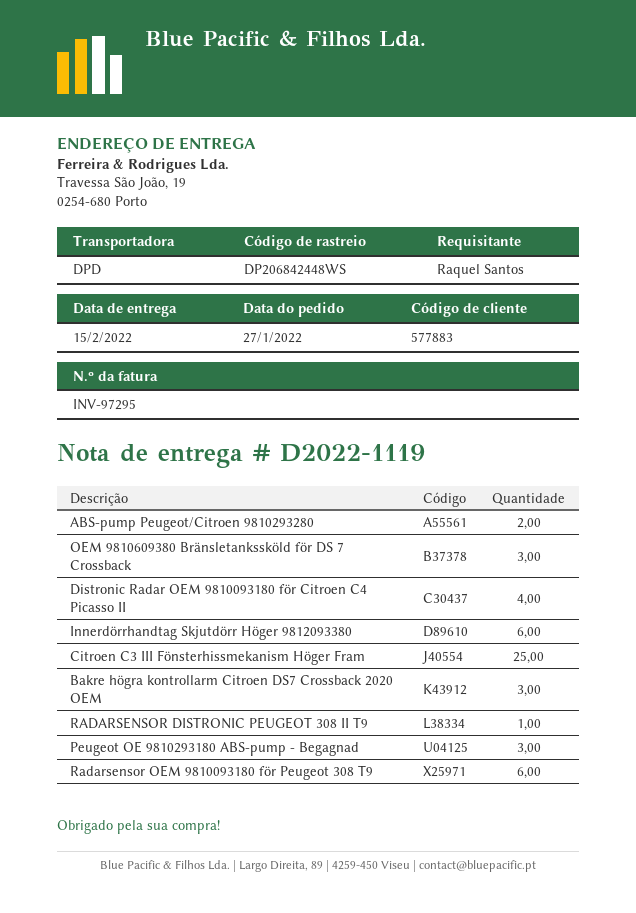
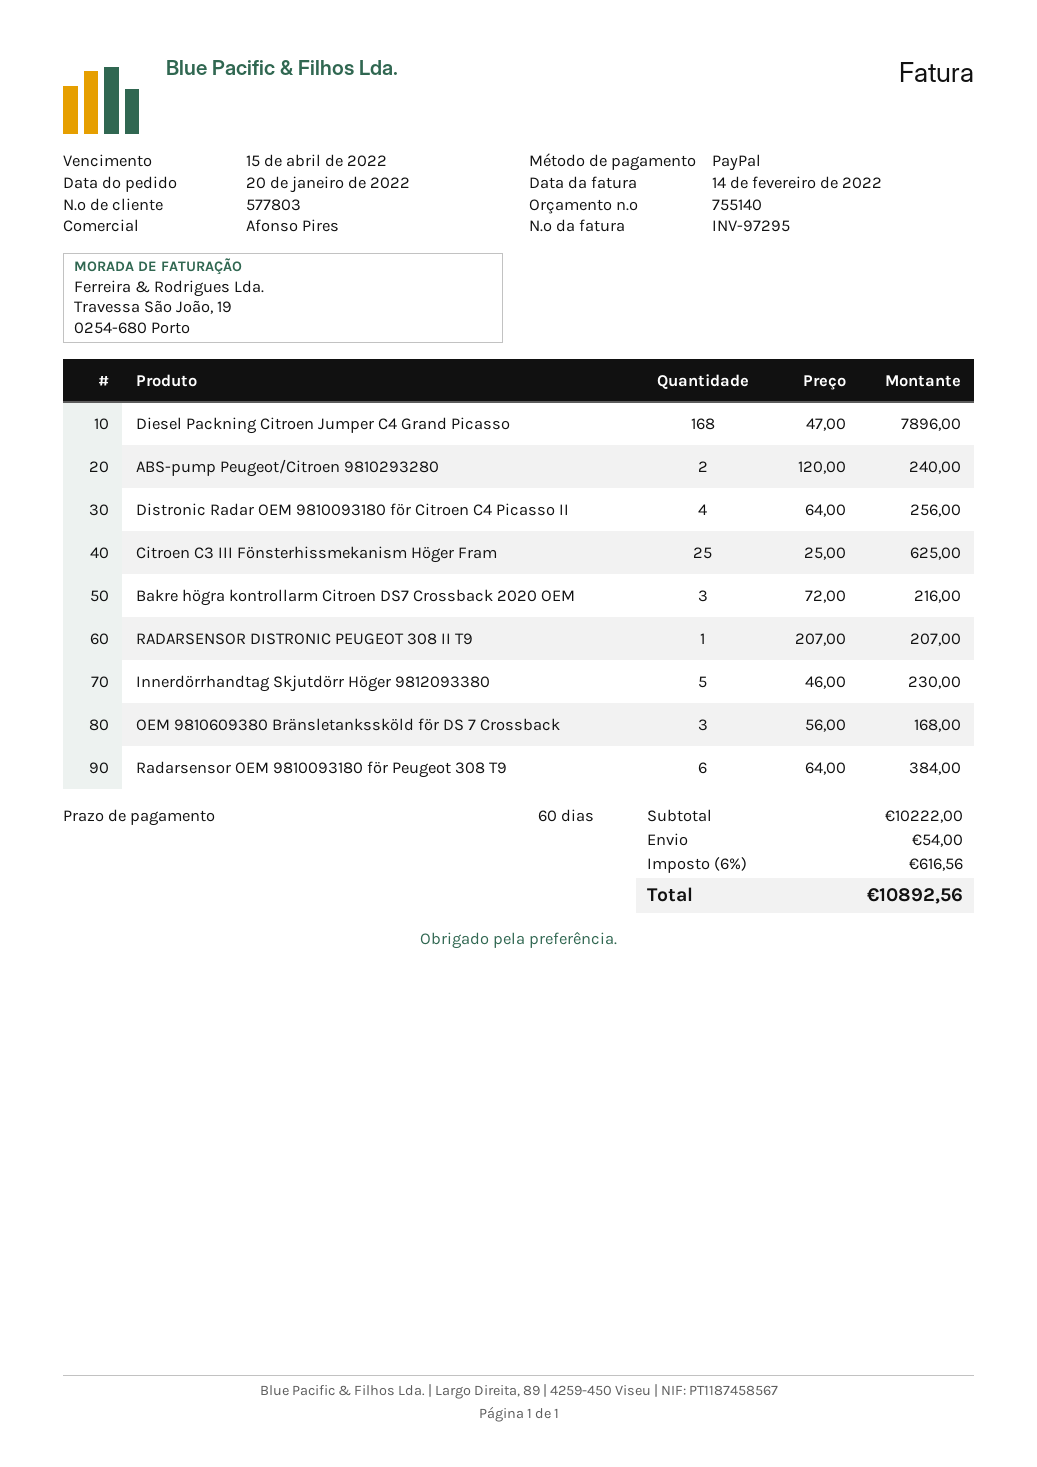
order date: 2022-01-27 -> 2022-01-20
customer number: 577883 -> 577803
Innerdörrhandtag Skjutdörr Höger 9812093380: 6 -> 5
Peugeot OE 9810293180 ABS-pump - Begagnad: 3 -> none
Diesel Packning Citroen Jumper C4 Grand Picasso: none -> 168

